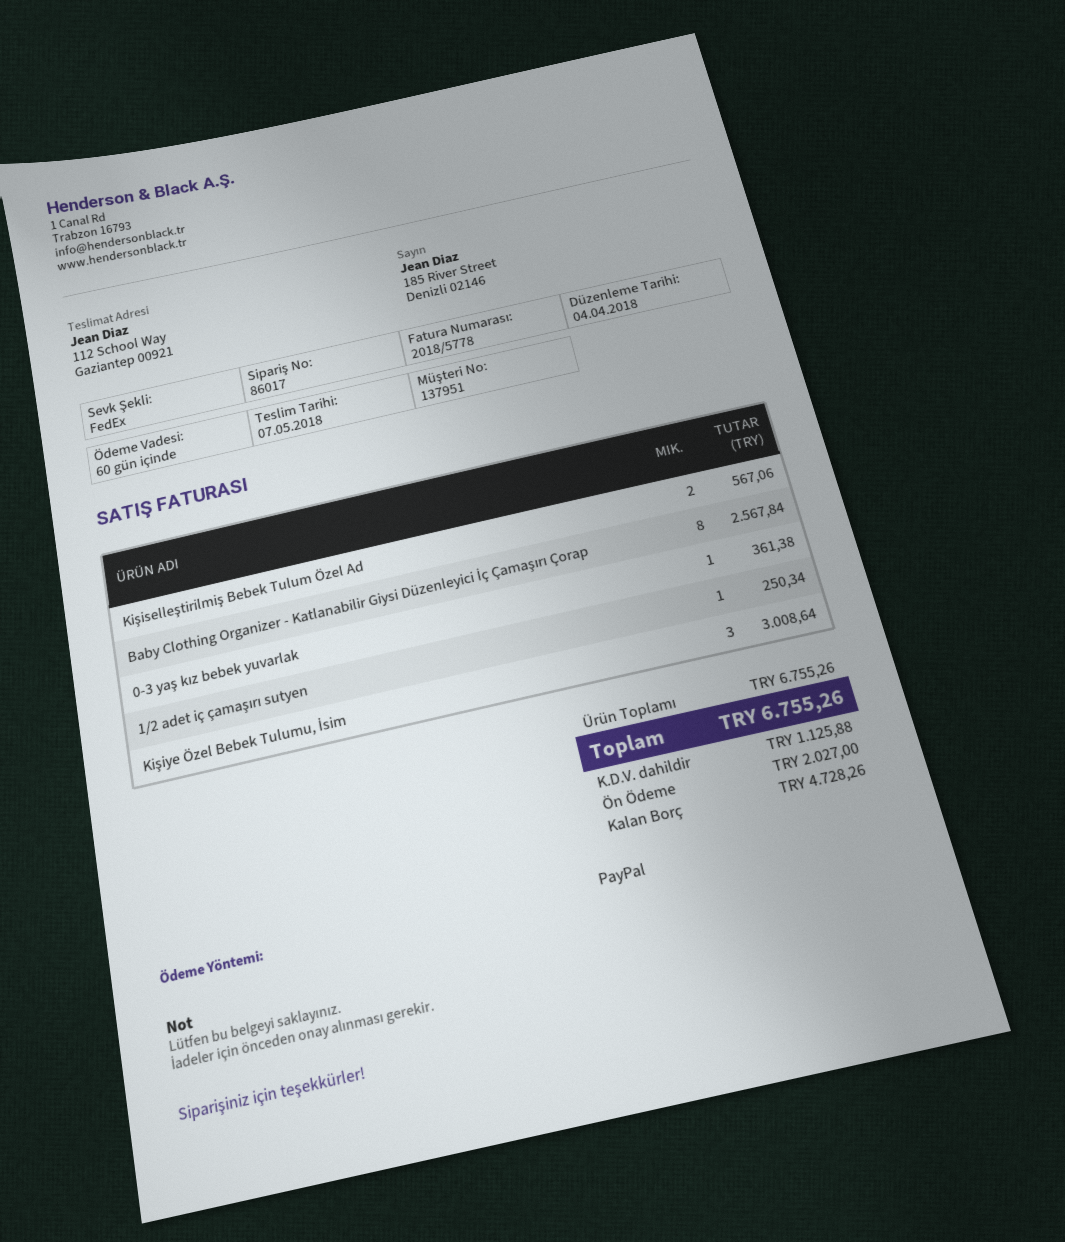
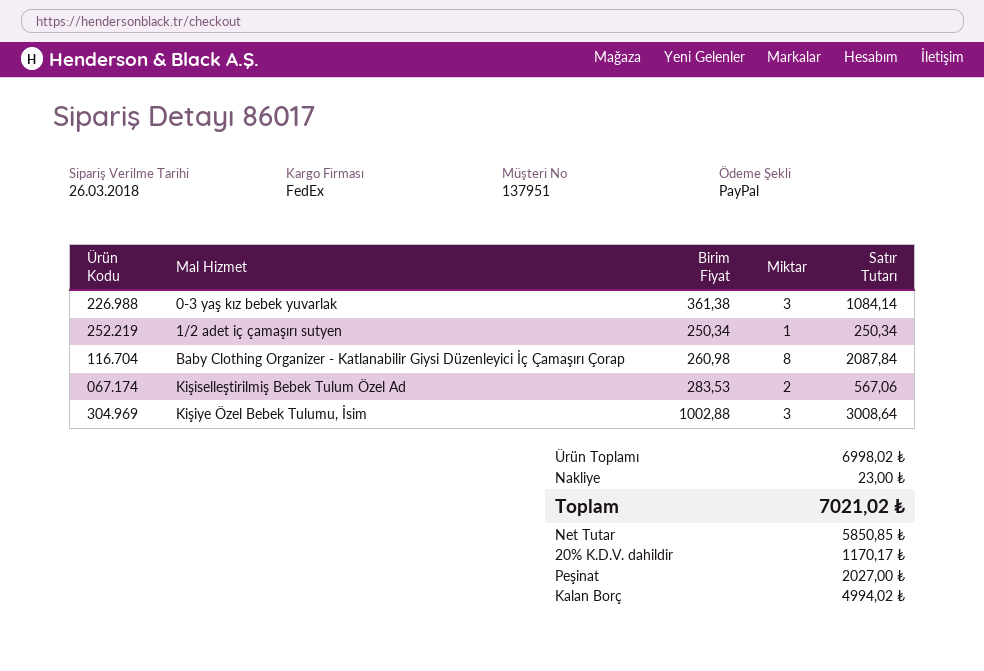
Baby Clothing Organizer - Katlanabilir Giysi Düzenleyici İç Çamaşırı Çorap: 8 for 2567.84 -> 8 for 2087.84
0-3 yaş kız bebek yuvarlak: 1 for 361.38 -> 3 for 1084.14
subtotal: 6755.26 -> 6998.02
shipping: none -> 23.00
tax: 1125.88 -> 1170.17
total: 6755.26 -> 7021.02
balance: 4728.26 -> 4994.02

